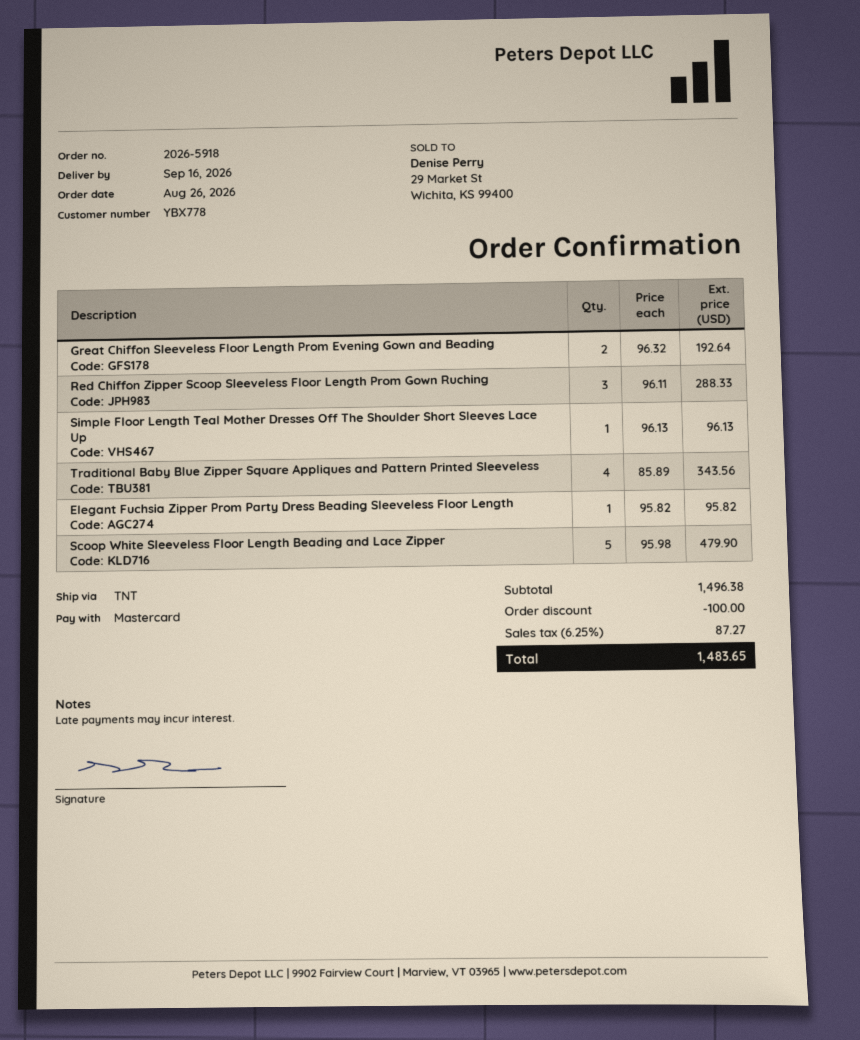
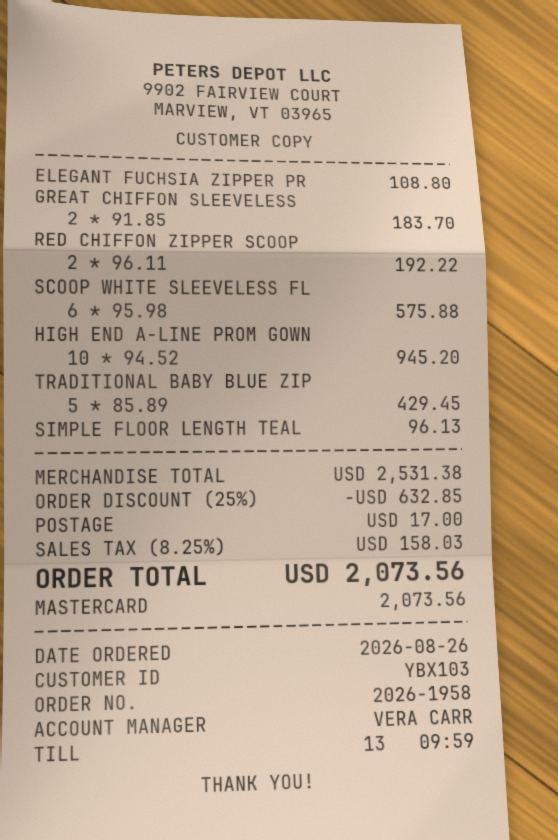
order number: 2026-5918 -> 2026-1958
customer number: YBX778 -> YBX103
Great Chiffon Sleeveless Floor Length Prom Evening Gown and Beading: 2 x 96.32 = 192.64 -> 2 x 91.85 = 183.70
Red Chiffon Zipper Scoop Sleeveless Floor Length Prom Gown Ruching: 3 x 96.11 = 288.33 -> 2 x 96.11 = 192.22
Traditional Baby Blue Zipper Square Appliques and Pattern Printed Sleeveless: 4 x 85.89 = 343.56 -> 5 x 85.89 = 429.45
Elegant Fuchsia Zipper Prom Party Dress Beading Sleeveless Floor Length: 1 x 95.82 = 95.82 -> 1 x 108.80 = 108.80
Scoop White Sleeveless Floor Length Beading and Lace Zipper: 5 x 95.98 = 479.90 -> 6 x 95.98 = 575.88
HIGH END A-LINE PROM GOWN: none -> 10 x 94.52 = 945.20
subtotal: 1496.38 -> 2531.38
discount: 100.00 -> 632.85
shipping: none -> 17.00
tax: 6.25% = 87.27 -> 8.25% = 158.03
total: 1483.65 -> 2073.56

